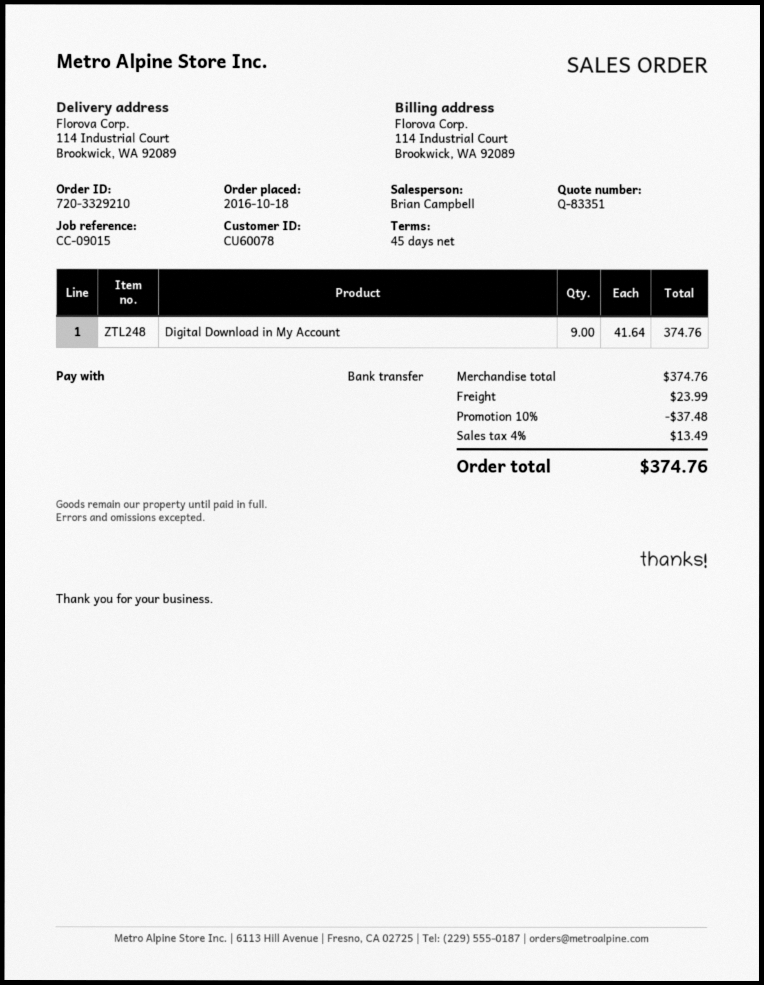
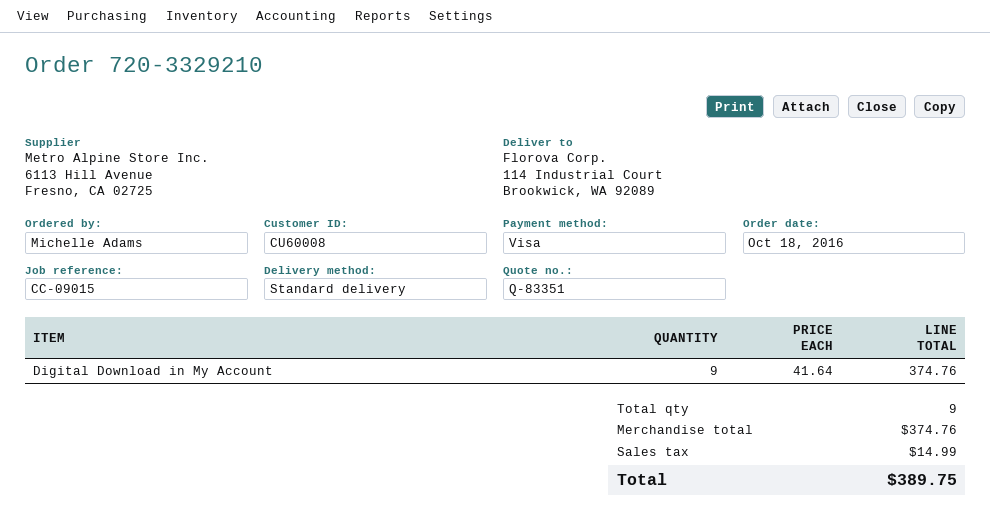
customer number: CU60078 -> CU60008
payment method: bank transfer -> Visa
discount: 10% = 37.48 -> none
shipping: 23.99 -> none
tax: 13.49 -> 14.99
total: 374.76 -> 389.75

